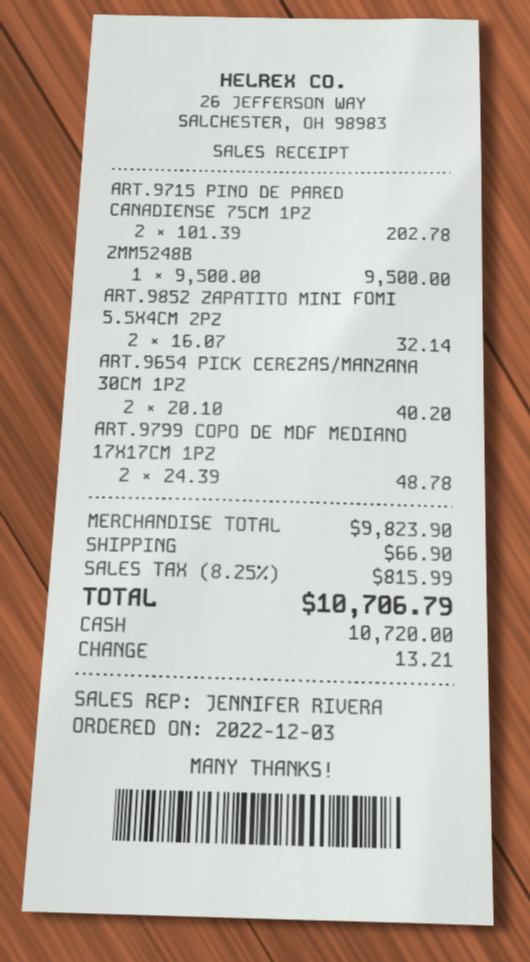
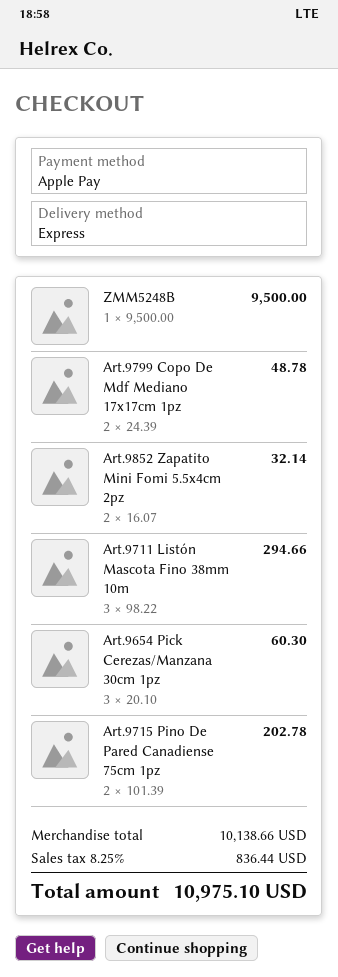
payment method: cash -> Apple Pay
ART.9654 PICK CEREZAS/MANZANA 30CM 1PZ: 2 x 20.10 = 40.20 -> 3 x 20.10 = 60.30
Art.9711 Listón Mascota Fino 38mm 10m: none -> 3 x 98.22 = 294.66
subtotal: 9823.90 -> 10138.66
shipping: 66.90 -> none
tax: 8.25% = 815.99 -> 8.25% = 836.44
total: 10706.79 -> 10975.10

